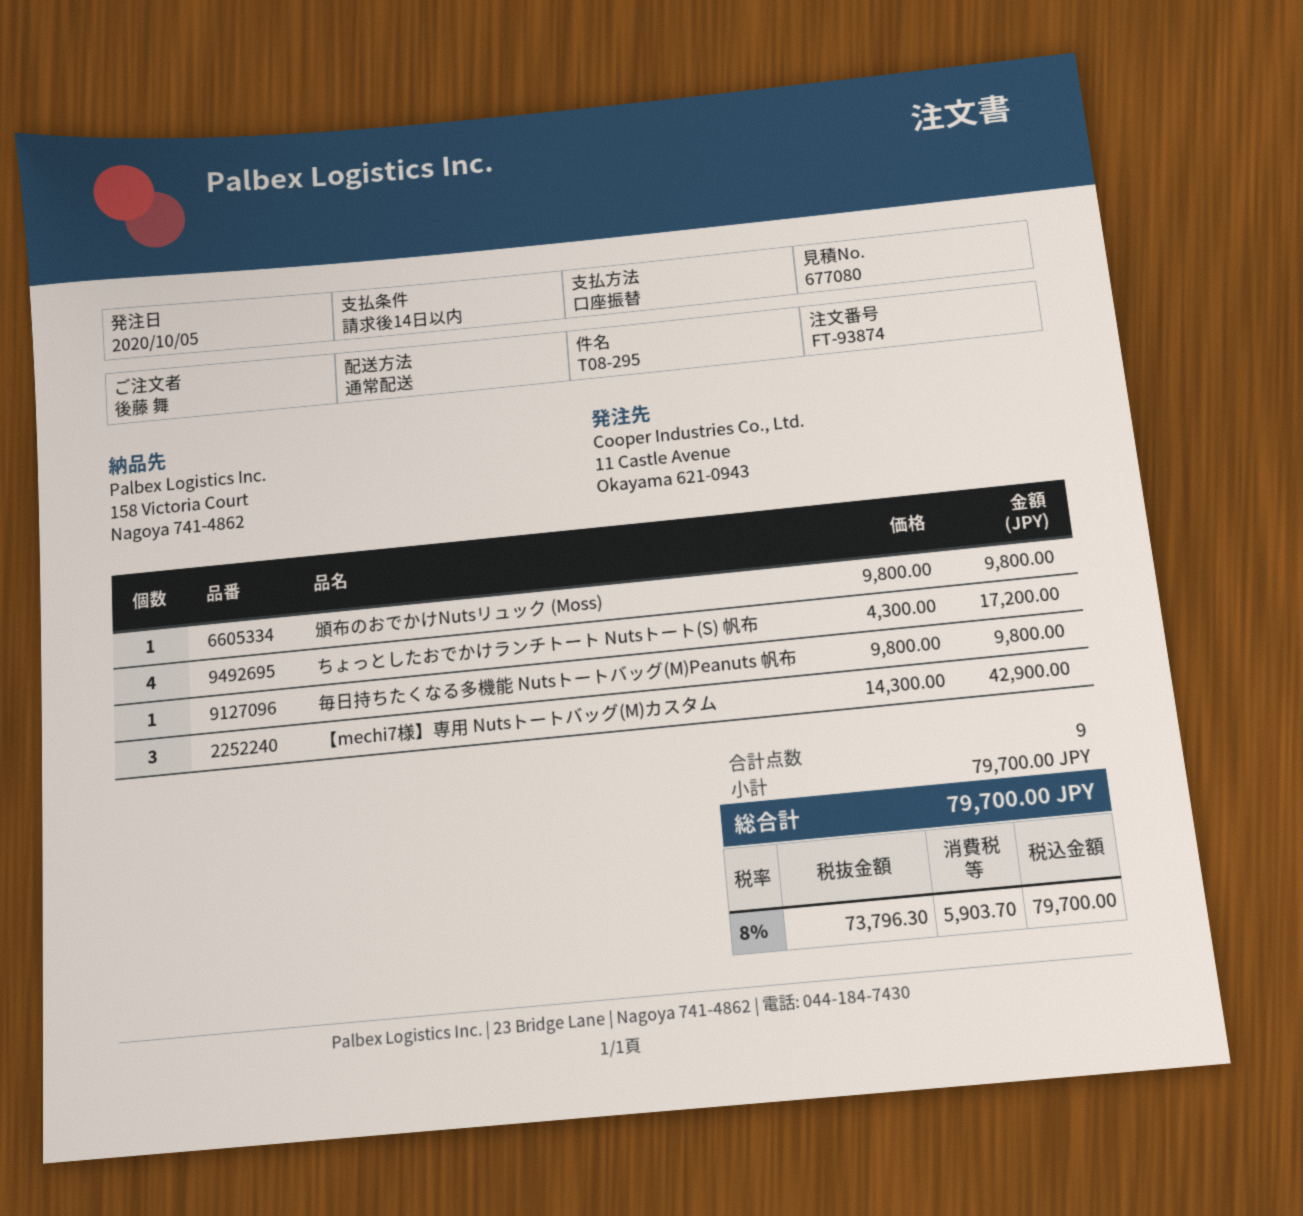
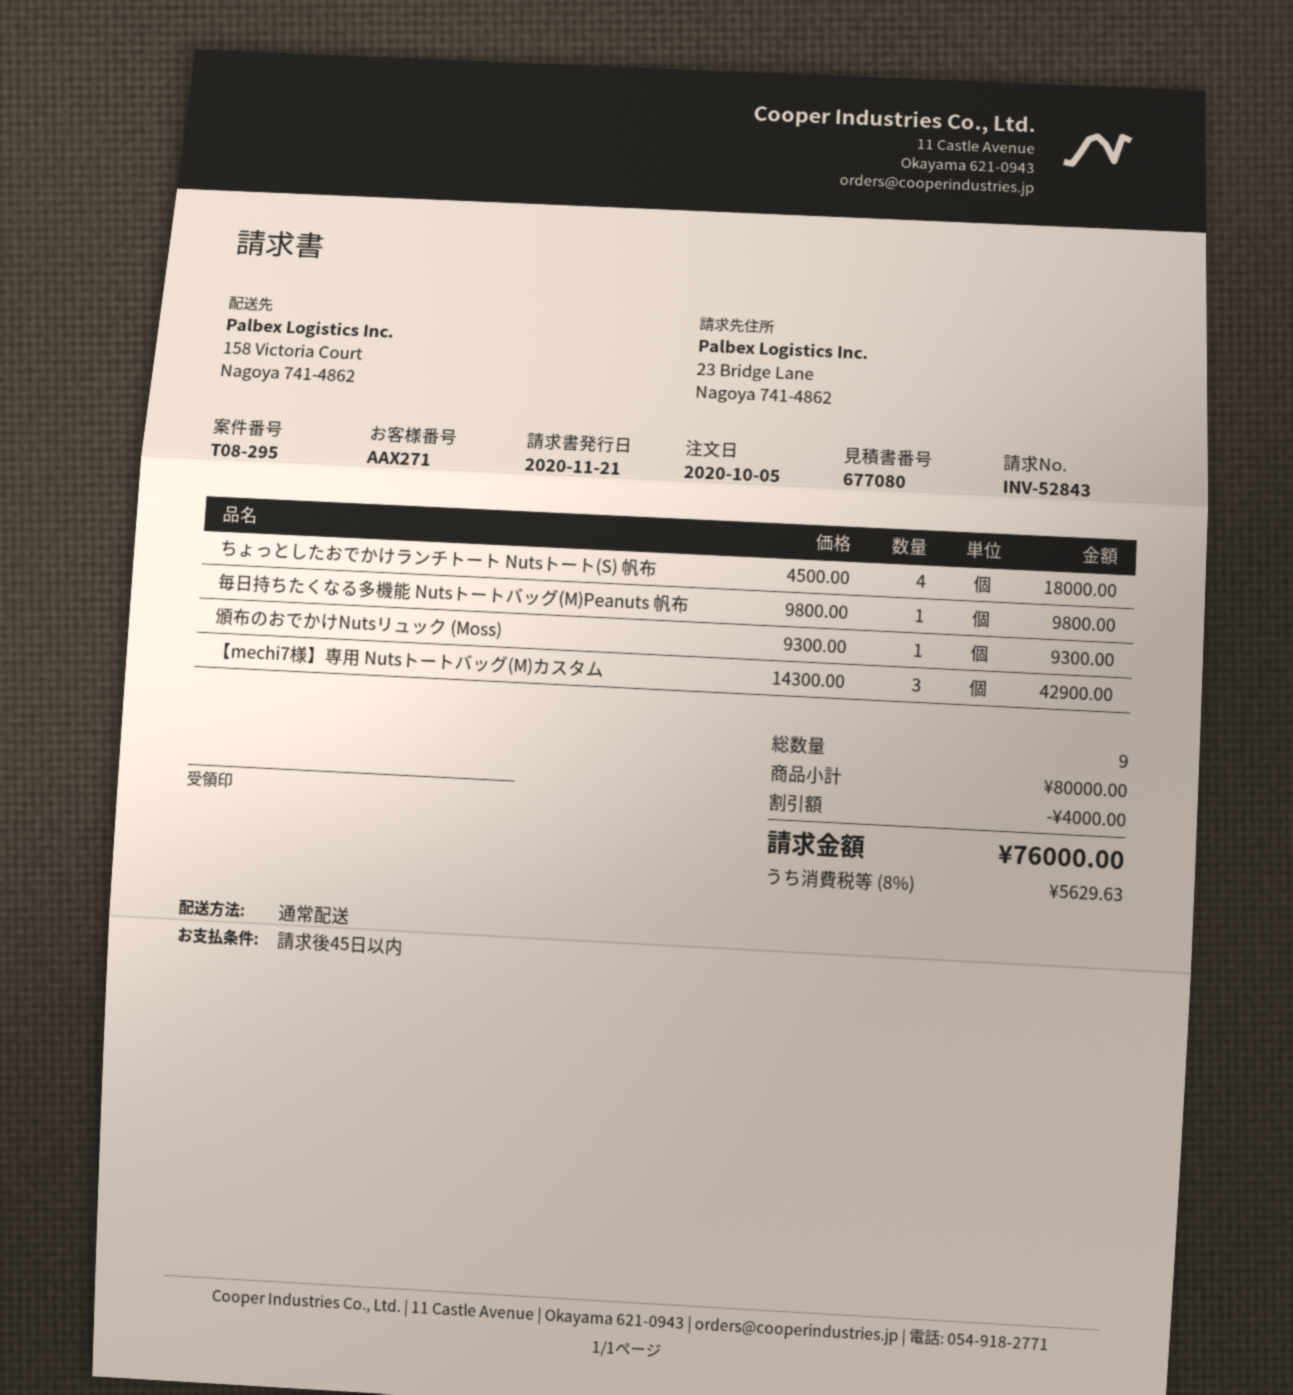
payment terms: 14 days -> 45 days
頒布のおでかけNutsリュック (Moss): 1 x 9800.00 = 9800.00 -> 1 x 9300.00 = 9300.00
ちょっとしたおでかけランチトート Nutsトート(S) 帆布: 4 x 4300.00 = 17200.00 -> 4 x 4500.00 = 18000.00
subtotal: 79700.00 -> 80000.00
discount: none -> 4000.00
tax: 8% = 5903.70 -> 8% = 5629.63
total: 79700.00 -> 76000.00

